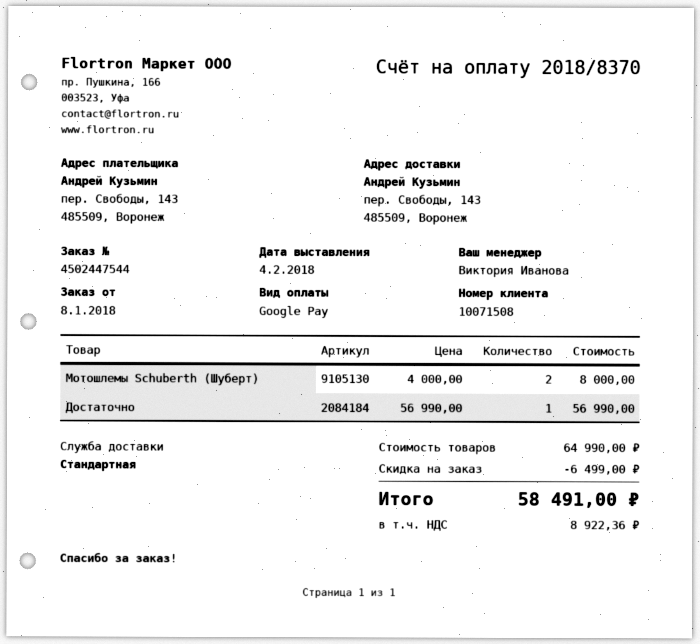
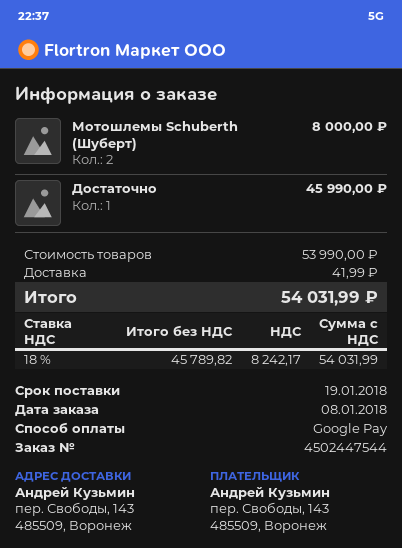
Достаточно: 1 for 56990.00 -> 1 for 45990.00
subtotal: 64990.00 -> 53990.00
discount: 6499.00 -> none
shipping: none -> 41.99
tax: 8922.36 -> 8242.17
total: 58491.00 -> 54031.99

